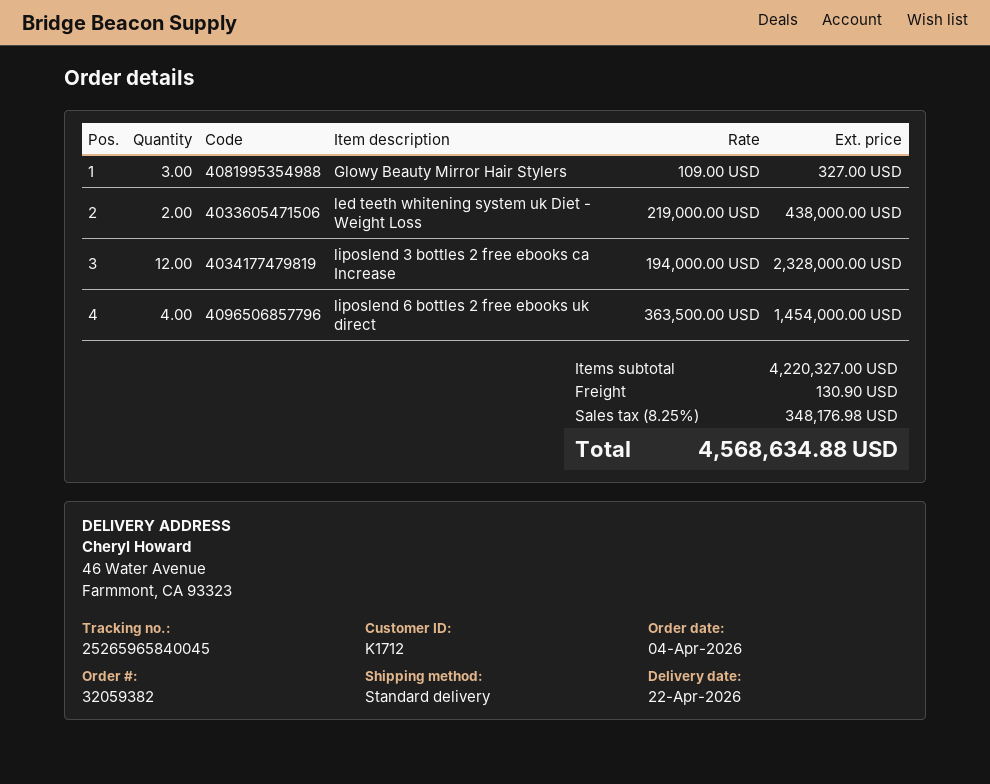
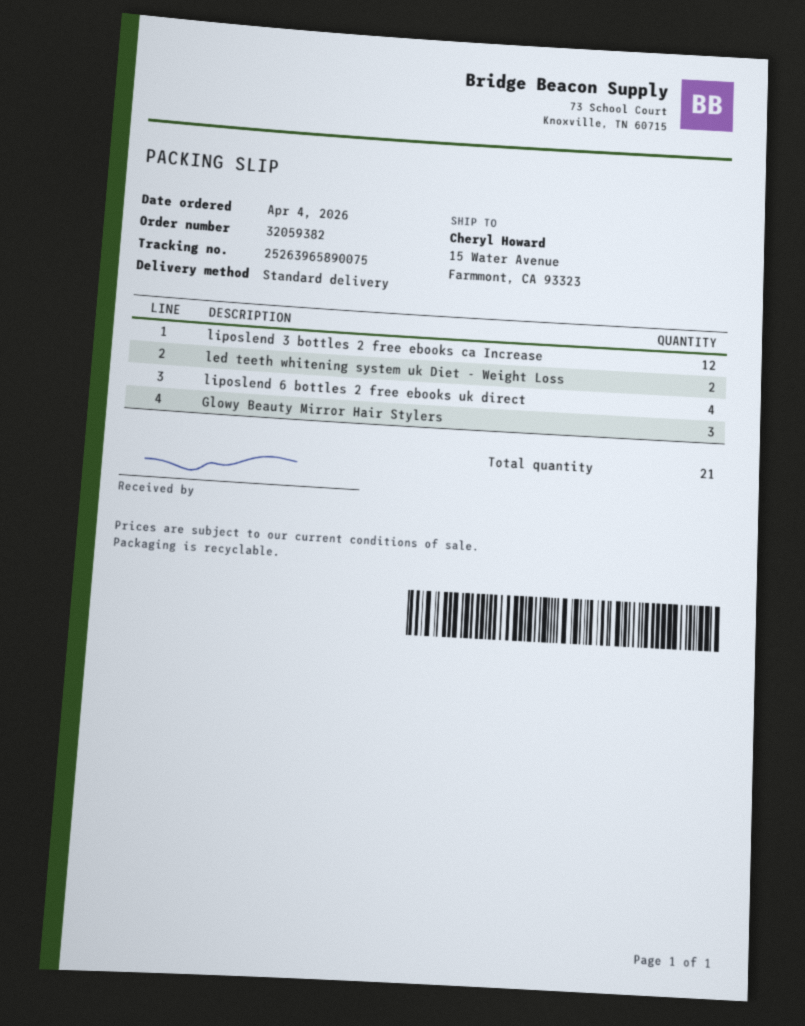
tracking number: 25265965840045 -> 25263965890075
ship to: 46 Water Avenue, Farmmont, CA 93323 -> 15 Water Avenue, Farmmont, CA 93323

